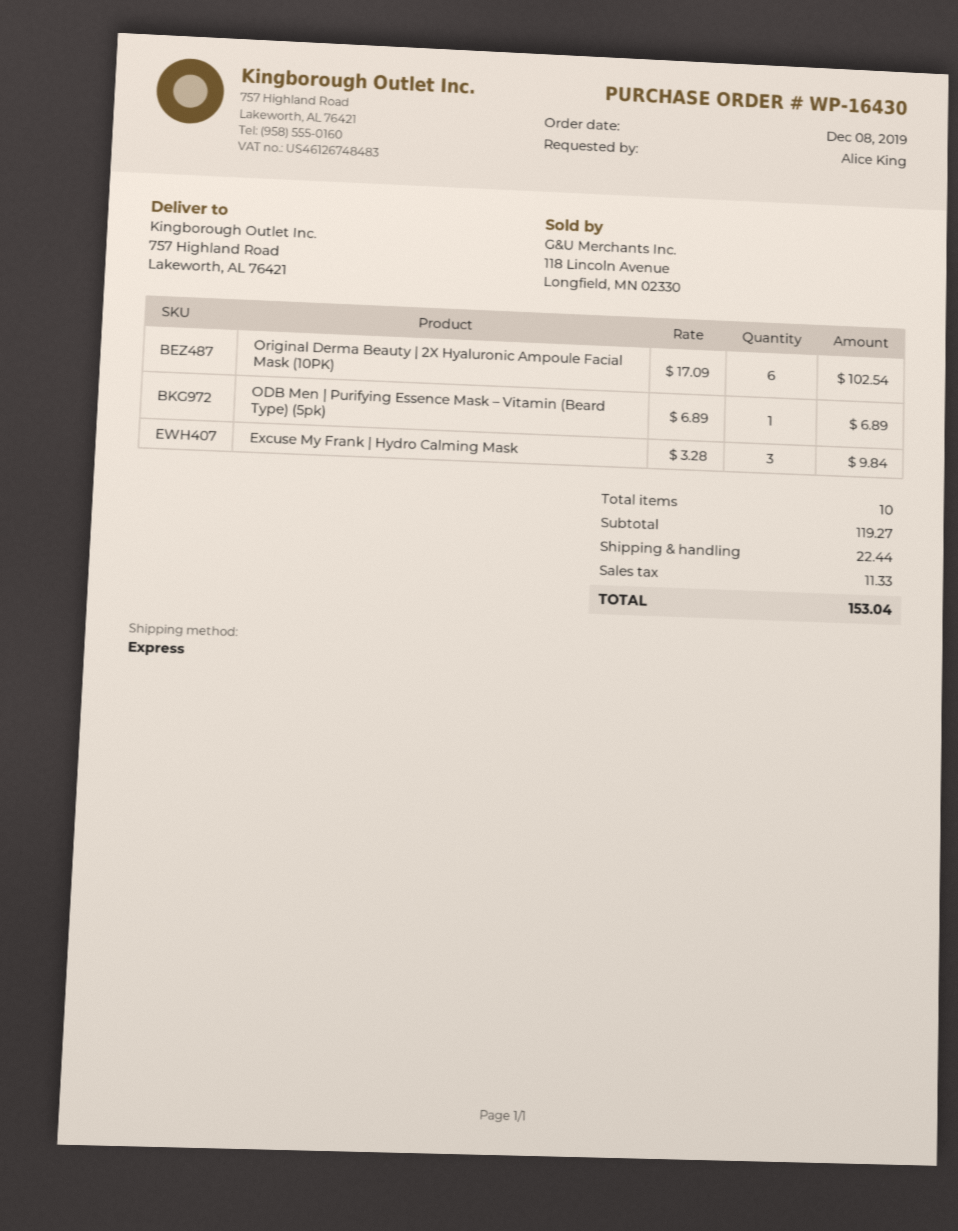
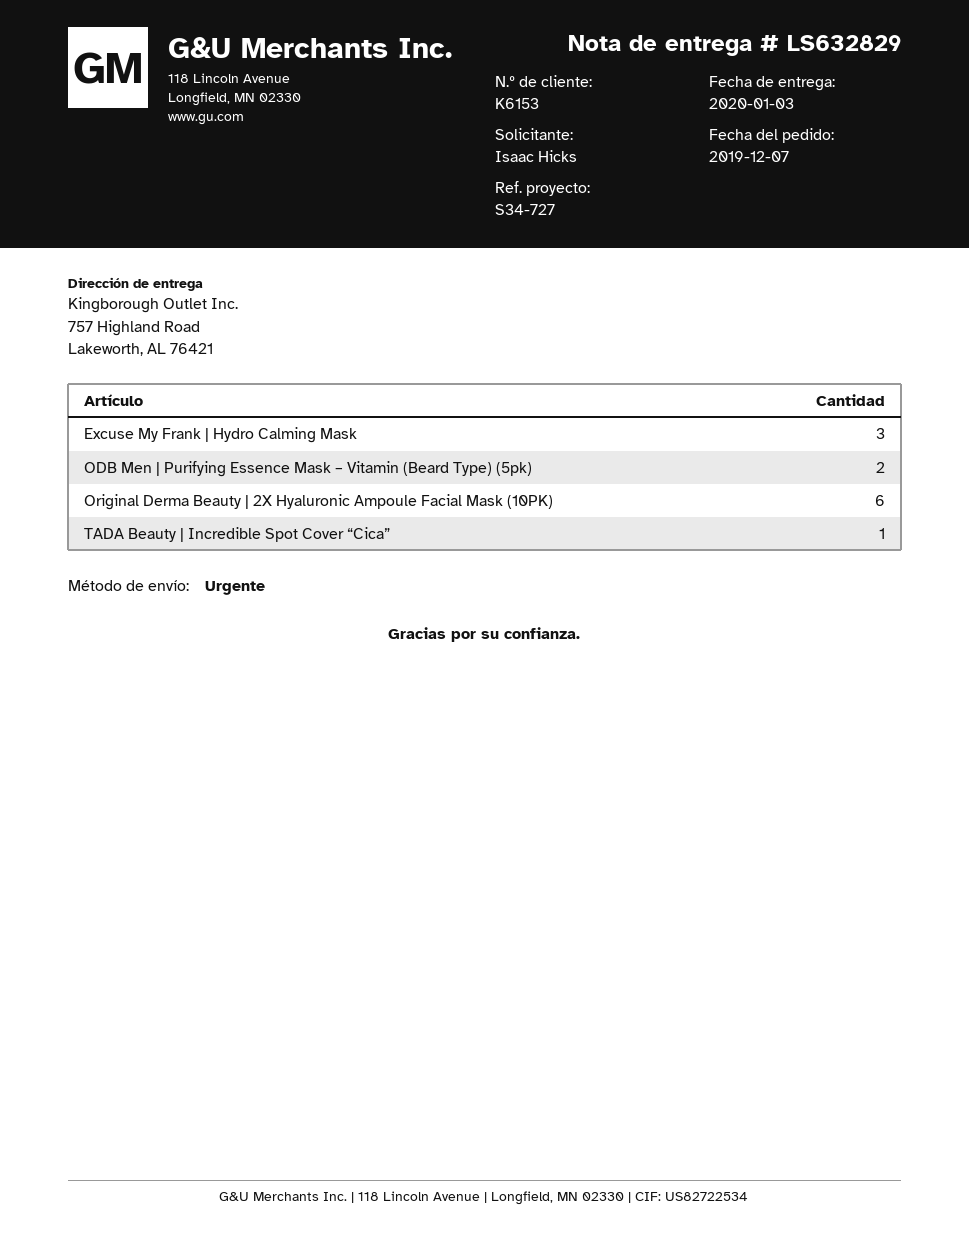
order date: 2019-12-08 -> 2019-12-07
ordered by: Alice King -> Isaac Hicks
ODB Men | Purifying Essence Mask – Vitamin (Beard Type) (5pk): 1 -> 2
TADA Beauty | Incredible Spot Cover “Cica”: none -> 1

